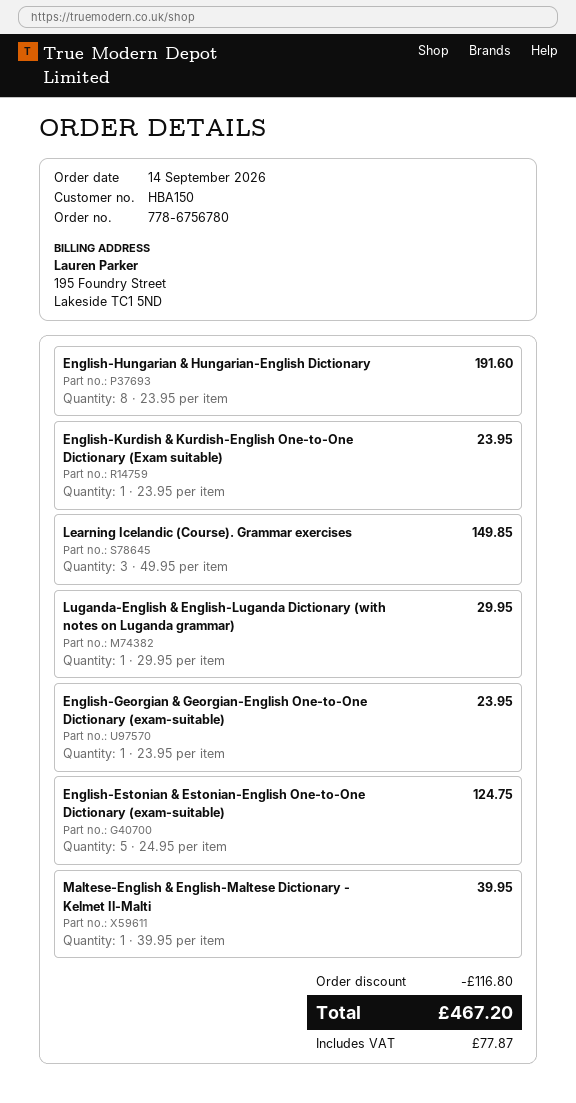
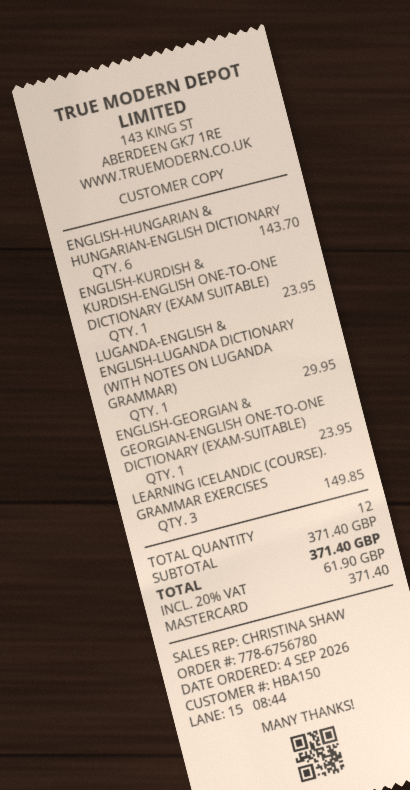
order date: 2026-09-14 -> 2026-09-04
English-Hungarian & Hungarian-English Dictionary: 8 for 191.60 -> 6 for 143.70
English-Estonian & Estonian-English One-to-One Dictionary (exam-suitable): 5 for 124.75 -> none
Maltese-English & English-Maltese Dictionary - Kelmet Il-Malti: 1 for 39.95 -> none
discount: 116.80 -> none
tax: 77.87 -> 61.90
total: 467.20 -> 371.40

